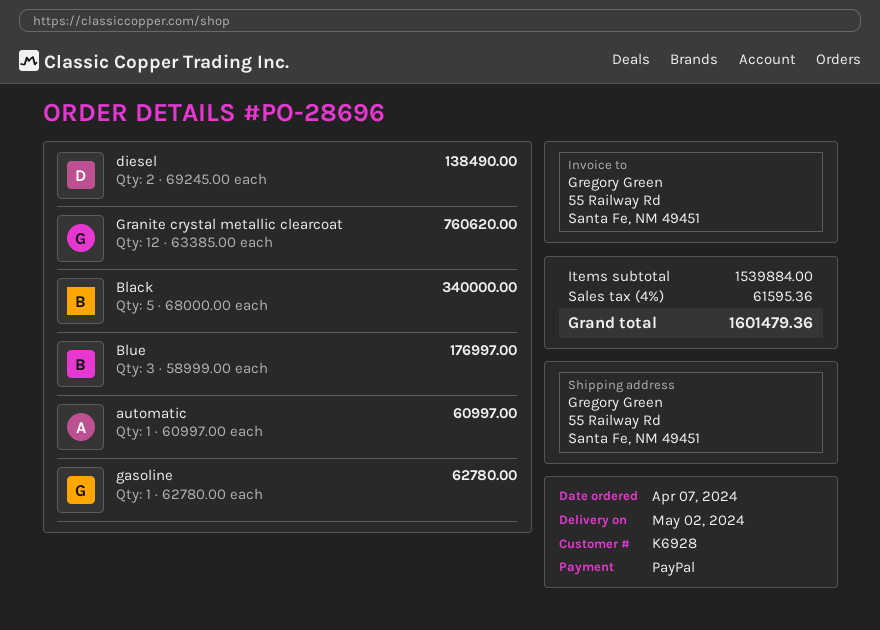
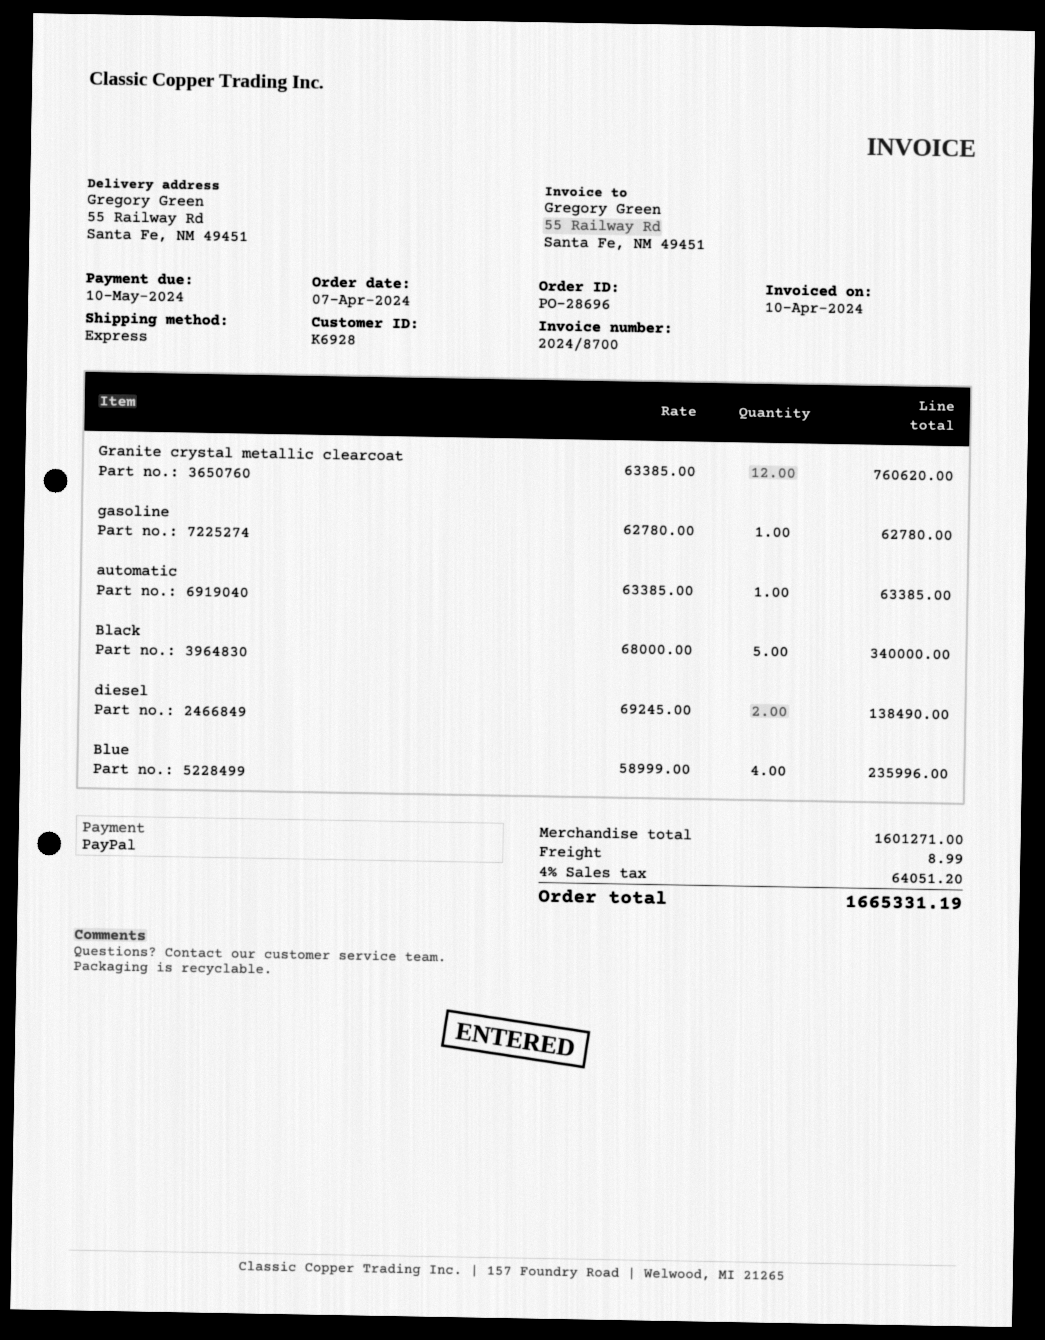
Blue: 3 x 58999.00 = 176997.00 -> 4 x 58999.00 = 235996.00
automatic: 1 x 60997.00 = 60997.00 -> 1 x 63385.00 = 63385.00
subtotal: 1539884.00 -> 1601271.00
shipping: none -> 8.99
tax: 4% = 61595.36 -> 4% = 64051.20
total: 1601479.36 -> 1665331.19

